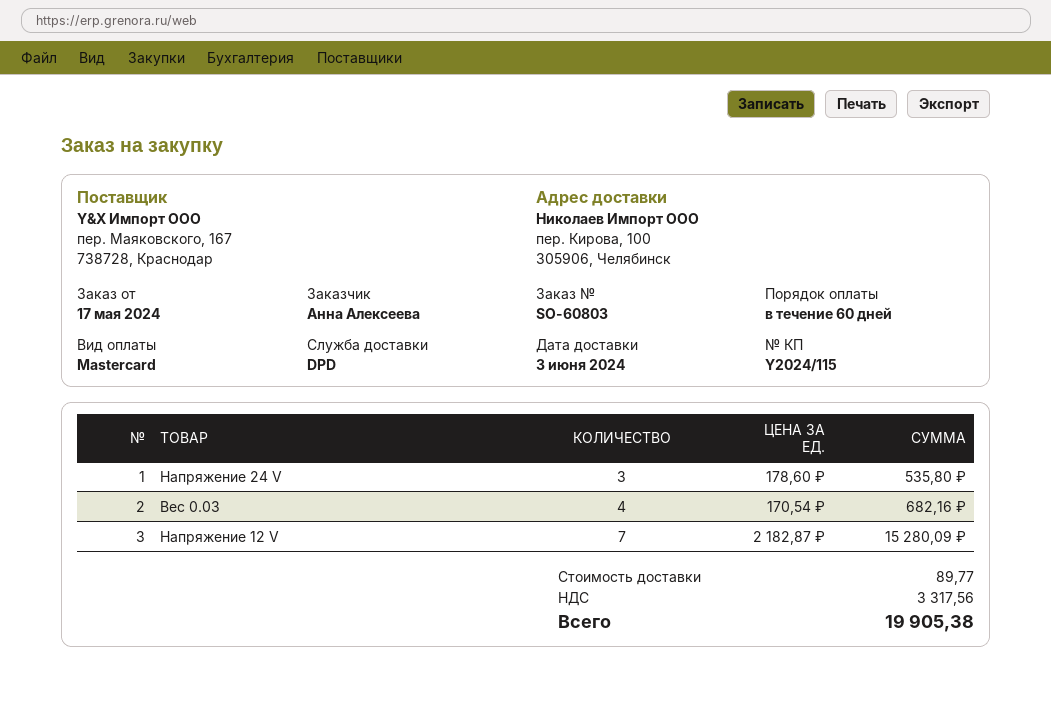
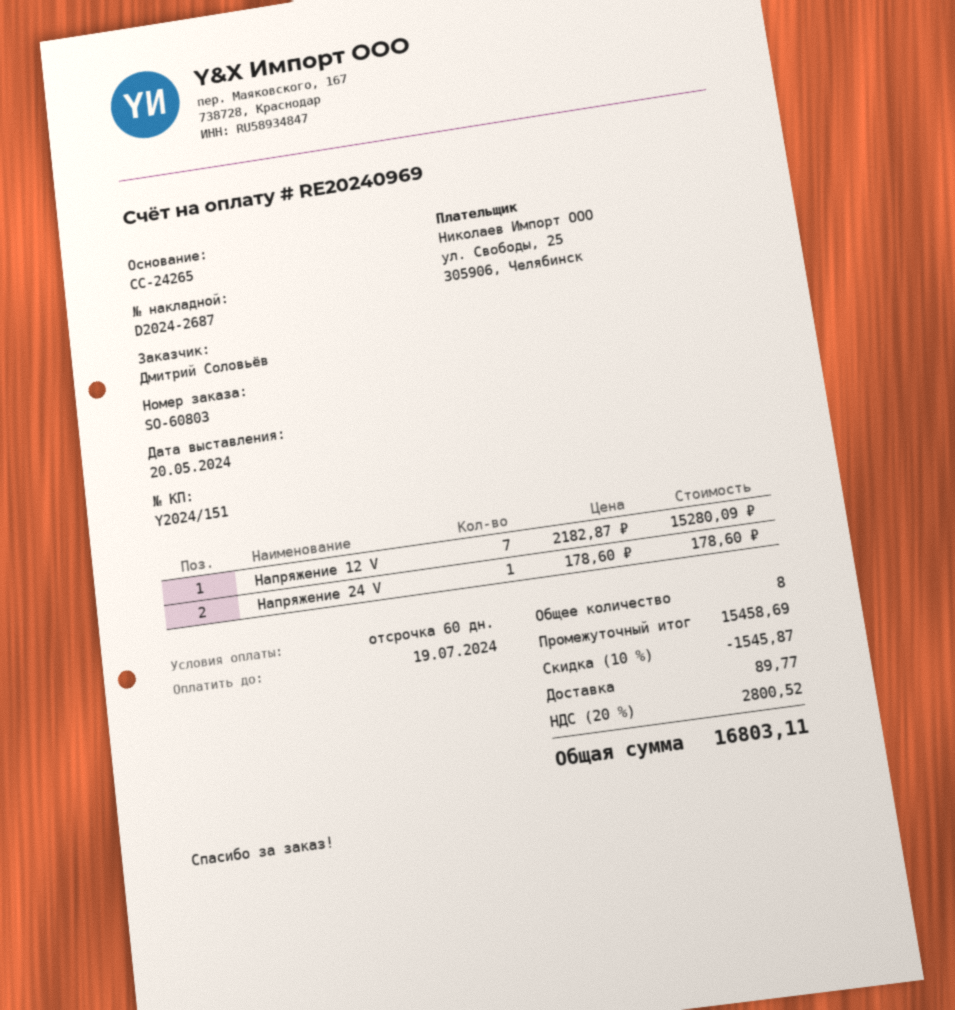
quote number: Y2024/115 -> Y2024/151
ordered by: Анна Алексеева -> Дмитрий Соловьёв
Напряжение 24 V: 3 x 178.60 = 535.80 -> 1 x 178.60 = 178.60
Вес 0.03: 4 x 170.54 = 682.16 -> none
discount: none -> 10% = 1545.87
tax: 3317.56 -> 2800.52
total: 19905.38 -> 16803.11

